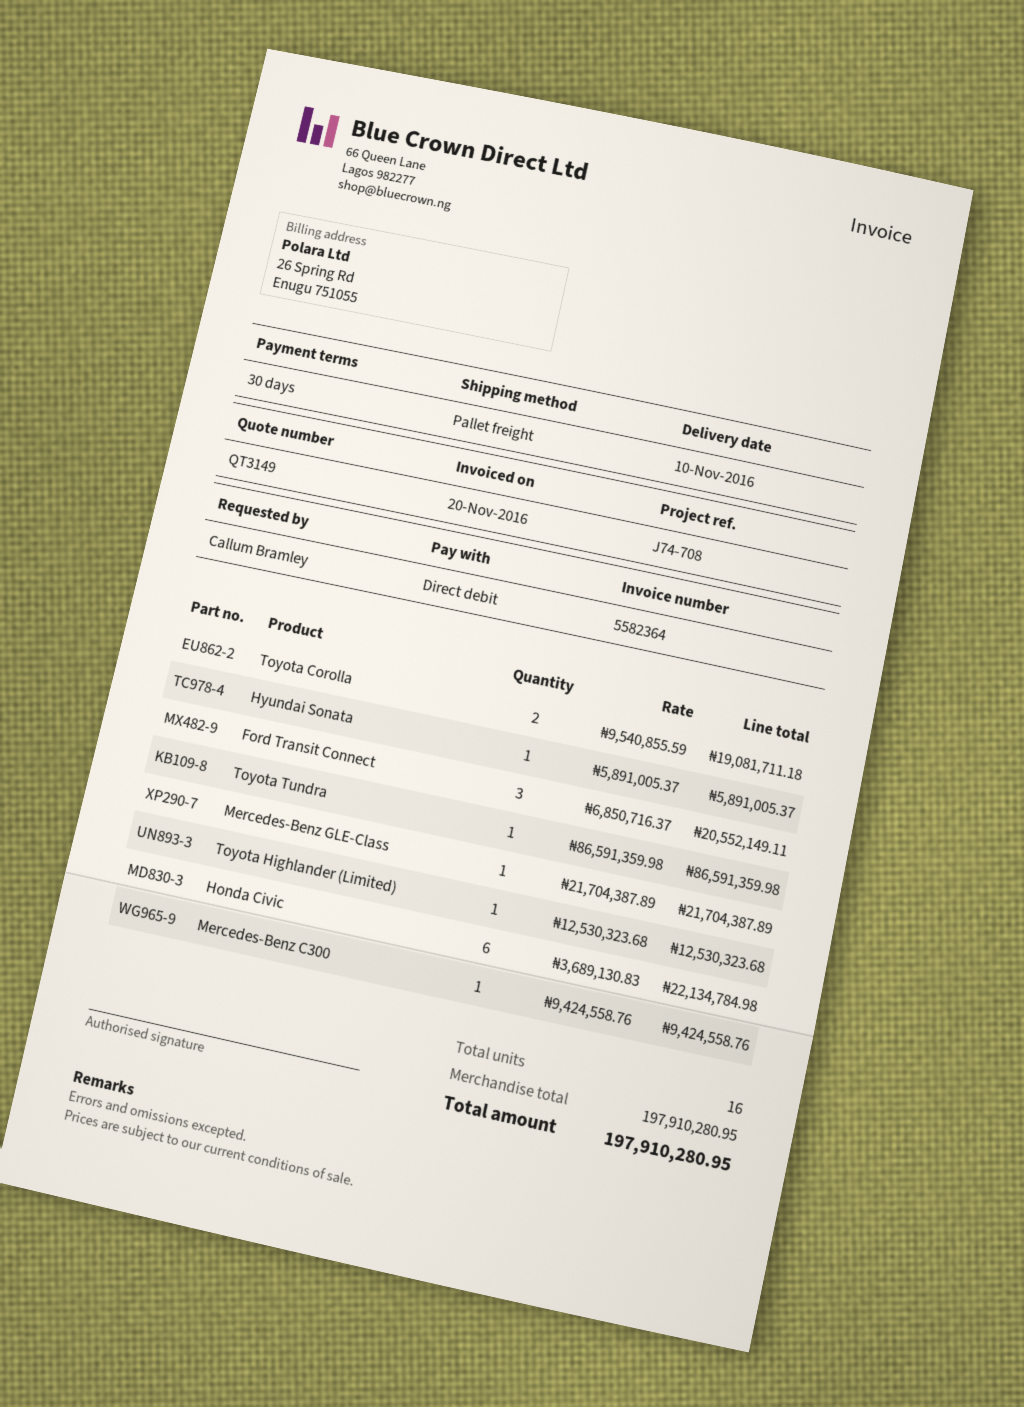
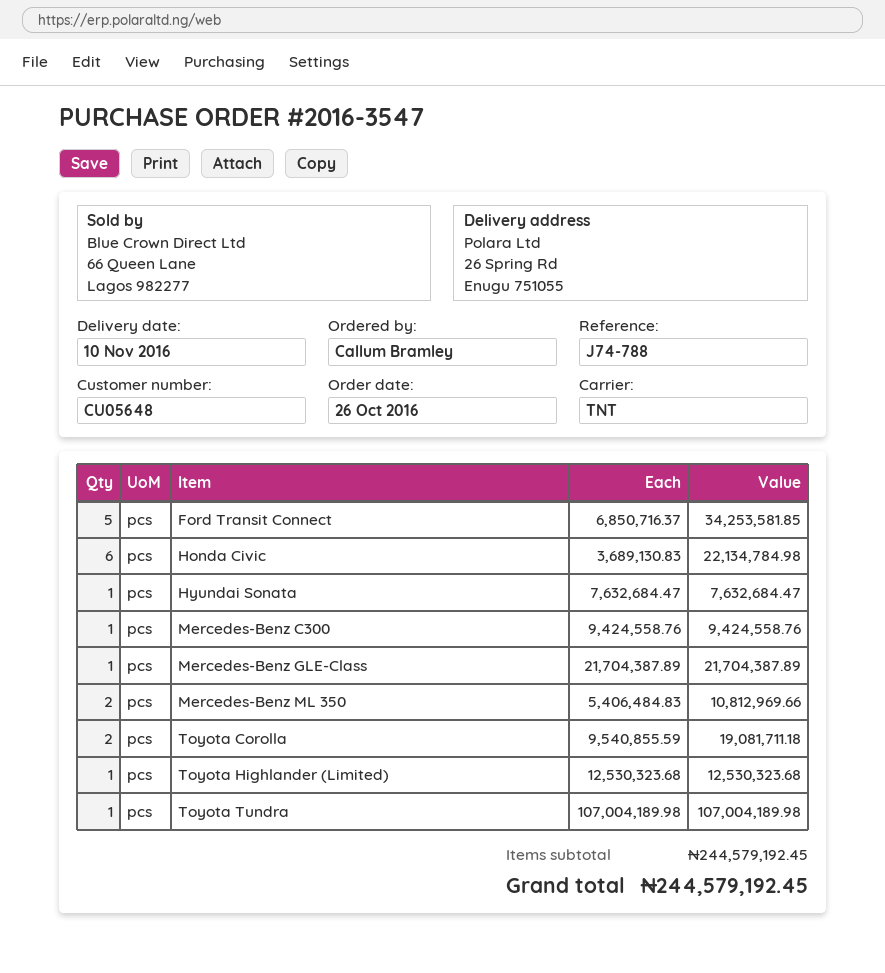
reference: J74-708 -> J74-788
shipping method: pallet freight -> TNT
Hyundai Sonata: 1 x 5891005.37 = 5891005.37 -> 1 x 7632684.47 = 7632684.47
Ford Transit Connect: 3 x 6850716.37 = 20552149.11 -> 5 x 6850716.37 = 34253581.85
Toyota Tundra: 1 x 86591359.98 = 86591359.98 -> 1 x 107004189.98 = 107004189.98
Mercedes-Benz ML 350: none -> 2 x 5406484.83 = 10812969.66
subtotal: 197910280.95 -> 244579192.45
total: 197910280.95 -> 244579192.45

